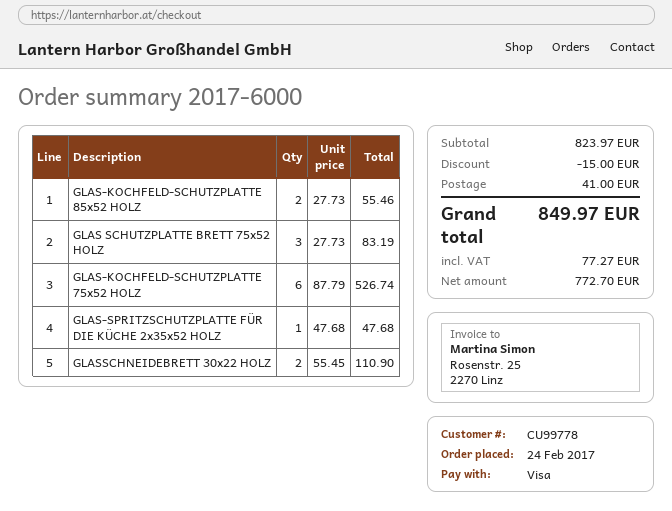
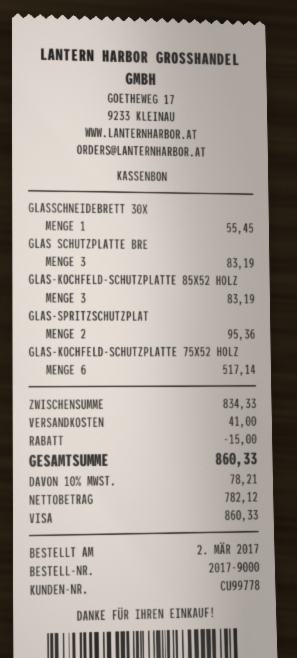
order number: 2017-6000 -> 2017-9000
order date: 2017-02-24 -> 2017-03-02
GLAS-KOCHFELD-SCHUTZPLATTE 85x52 HOLZ: 2 for 55.46 -> 3 for 83.19
GLAS-KOCHFELD-SCHUTZPLATTE 75x52 HOLZ: 6 for 526.74 -> 6 for 517.14
GLAS-SPRITZSCHUTZPLATTE FÜR DIE KÜCHE 2x35x52 HOLZ: 1 for 47.68 -> 2 for 95.36
GLASSCHNEIDEBRETT 30x22 HOLZ: 2 for 110.90 -> 1 for 55.45
subtotal: 823.97 -> 834.33
net: 772.70 -> 782.12
tax: 77.27 -> 78.21
total: 849.97 -> 860.33

